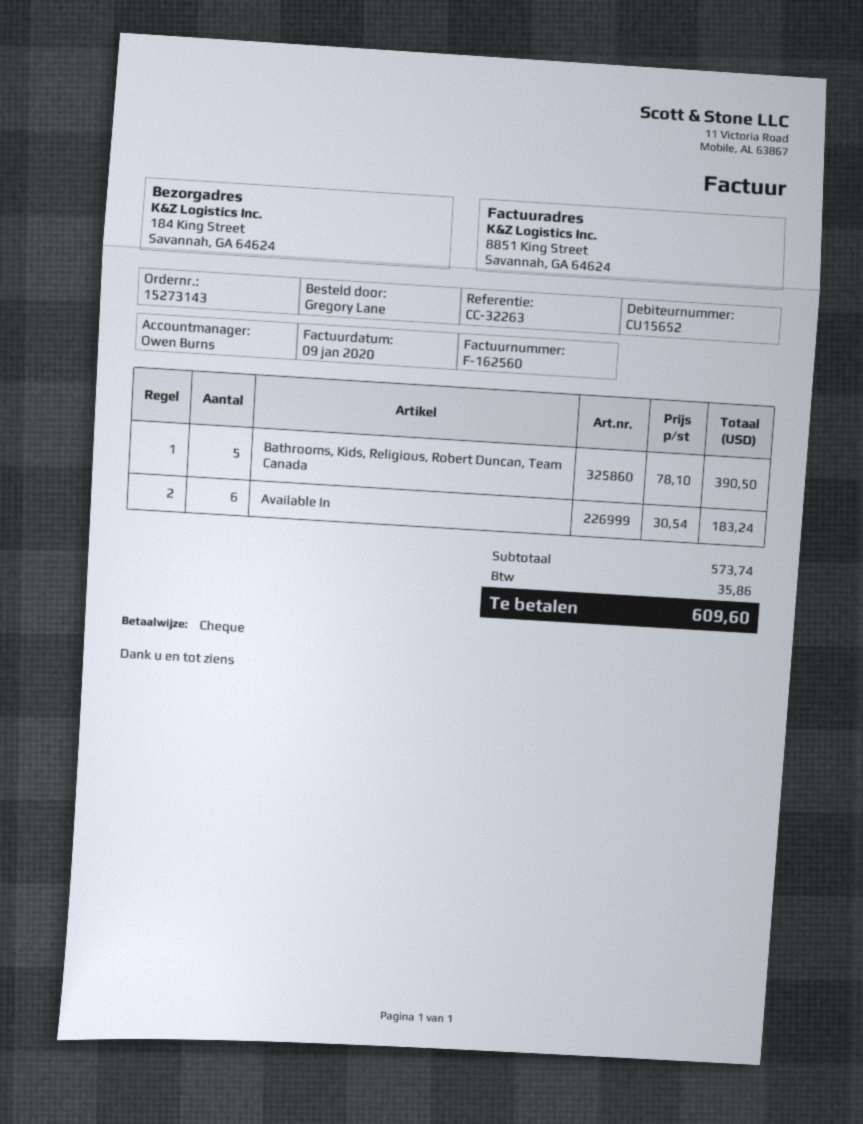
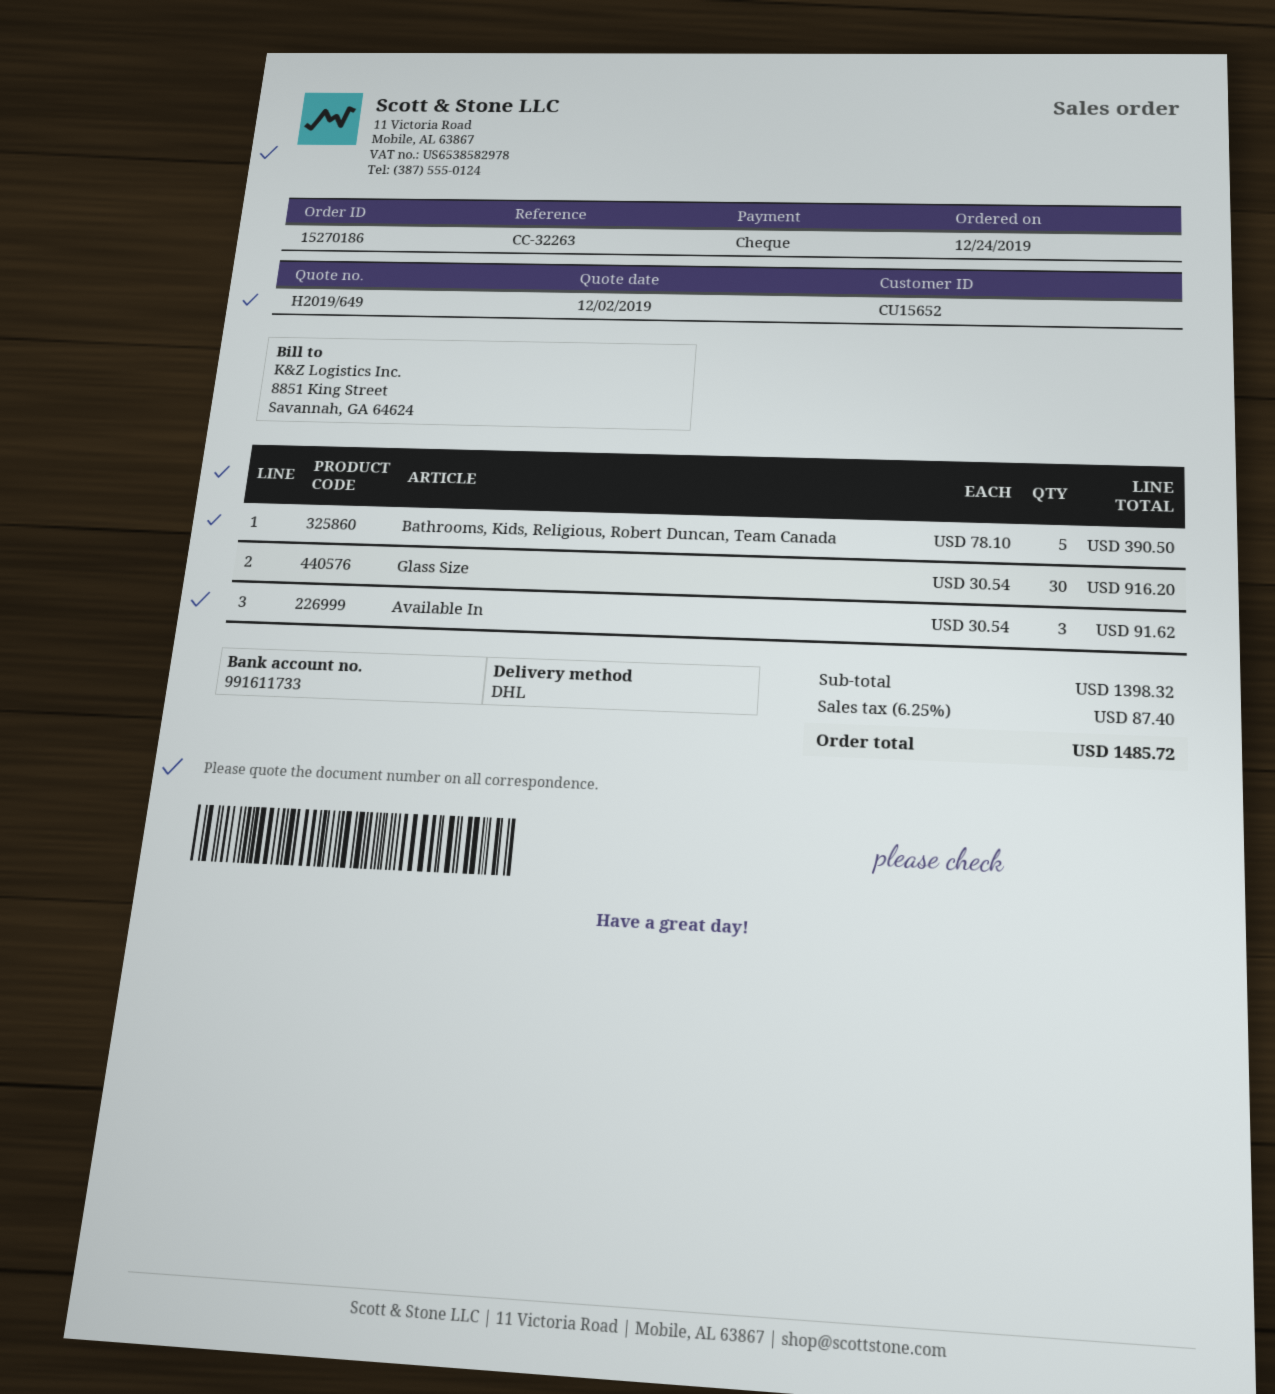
order number: 15273143 -> 15270186
Available In: 6 x 30.54 = 183.24 -> 3 x 30.54 = 91.62
Glass Size: none -> 30 x 30.54 = 916.20
subtotal: 573.74 -> 1398.32
tax: 35.86 -> 87.40
total: 609.60 -> 1485.72

